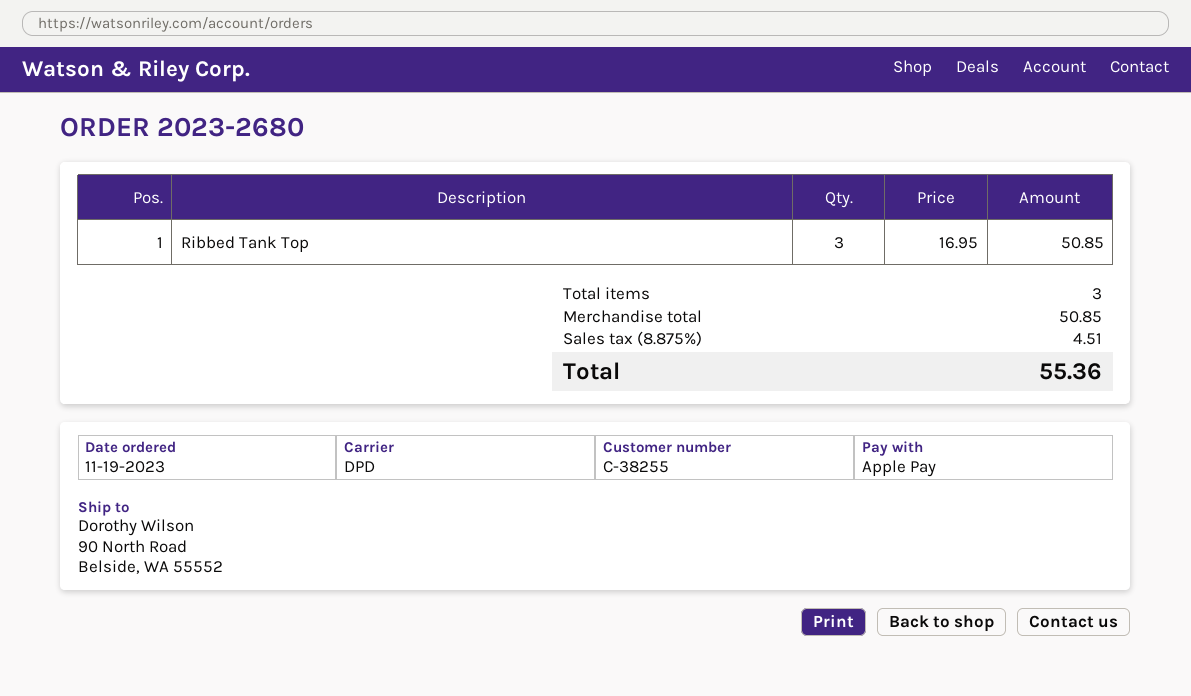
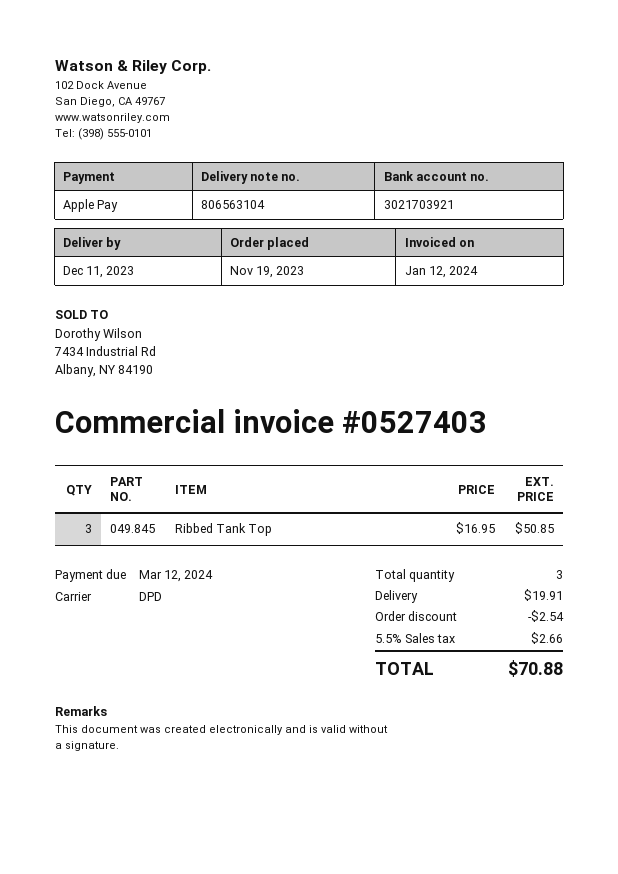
discount: none -> 2.54
shipping: none -> 19.91
tax: 8.875% = 4.51 -> 5.5% = 2.66
total: 55.36 -> 70.88

